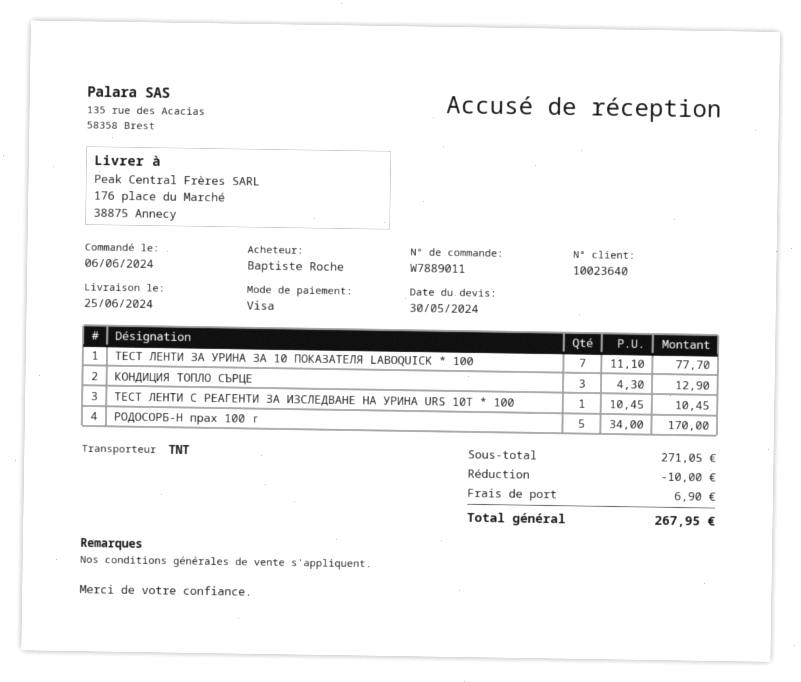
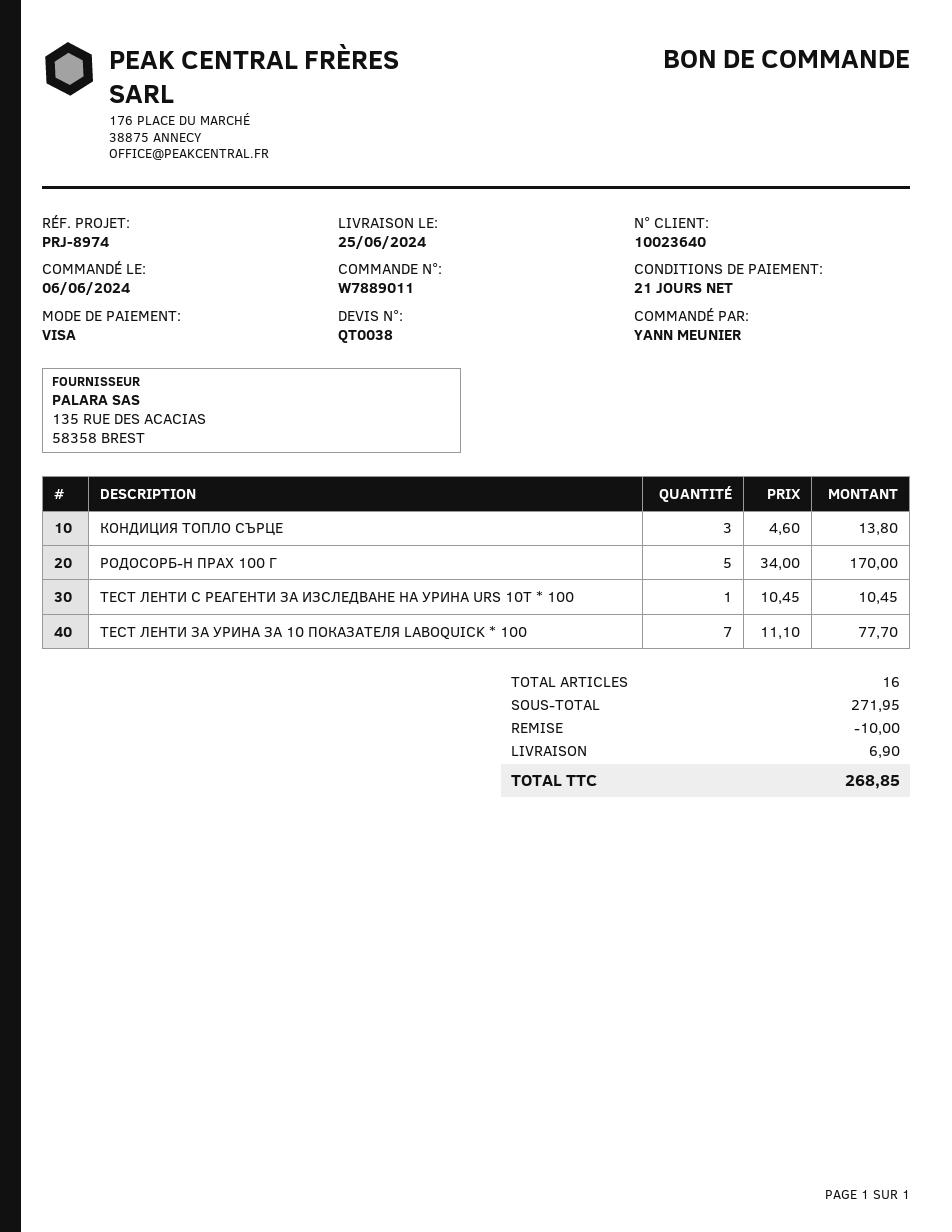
ordered by: Baptiste Roche -> YANN MEUNIER
КОНДИЦИЯ ТОПЛО СЪРЦЕ: 3 x 4.30 = 12.90 -> 3 x 4.60 = 13.80
subtotal: 271.05 -> 271.95
total: 267.95 -> 268.85

